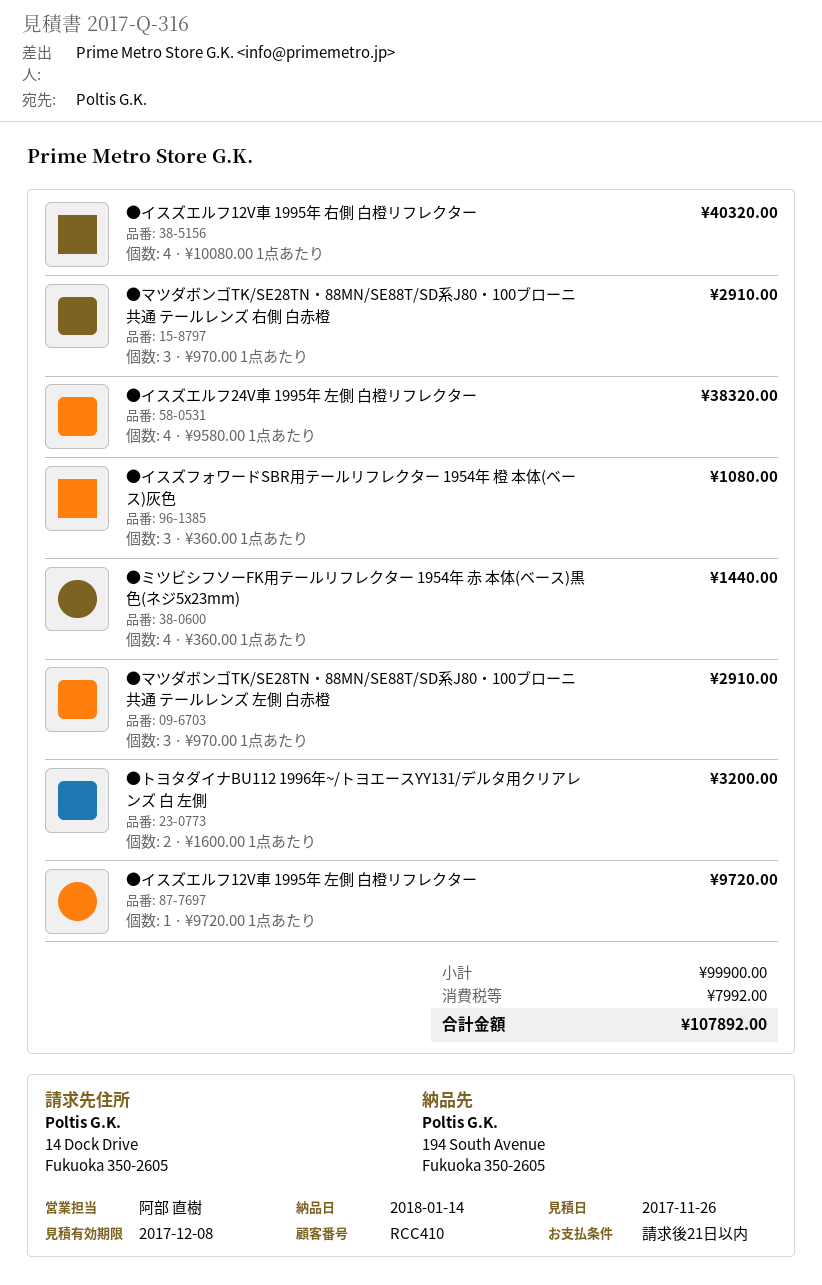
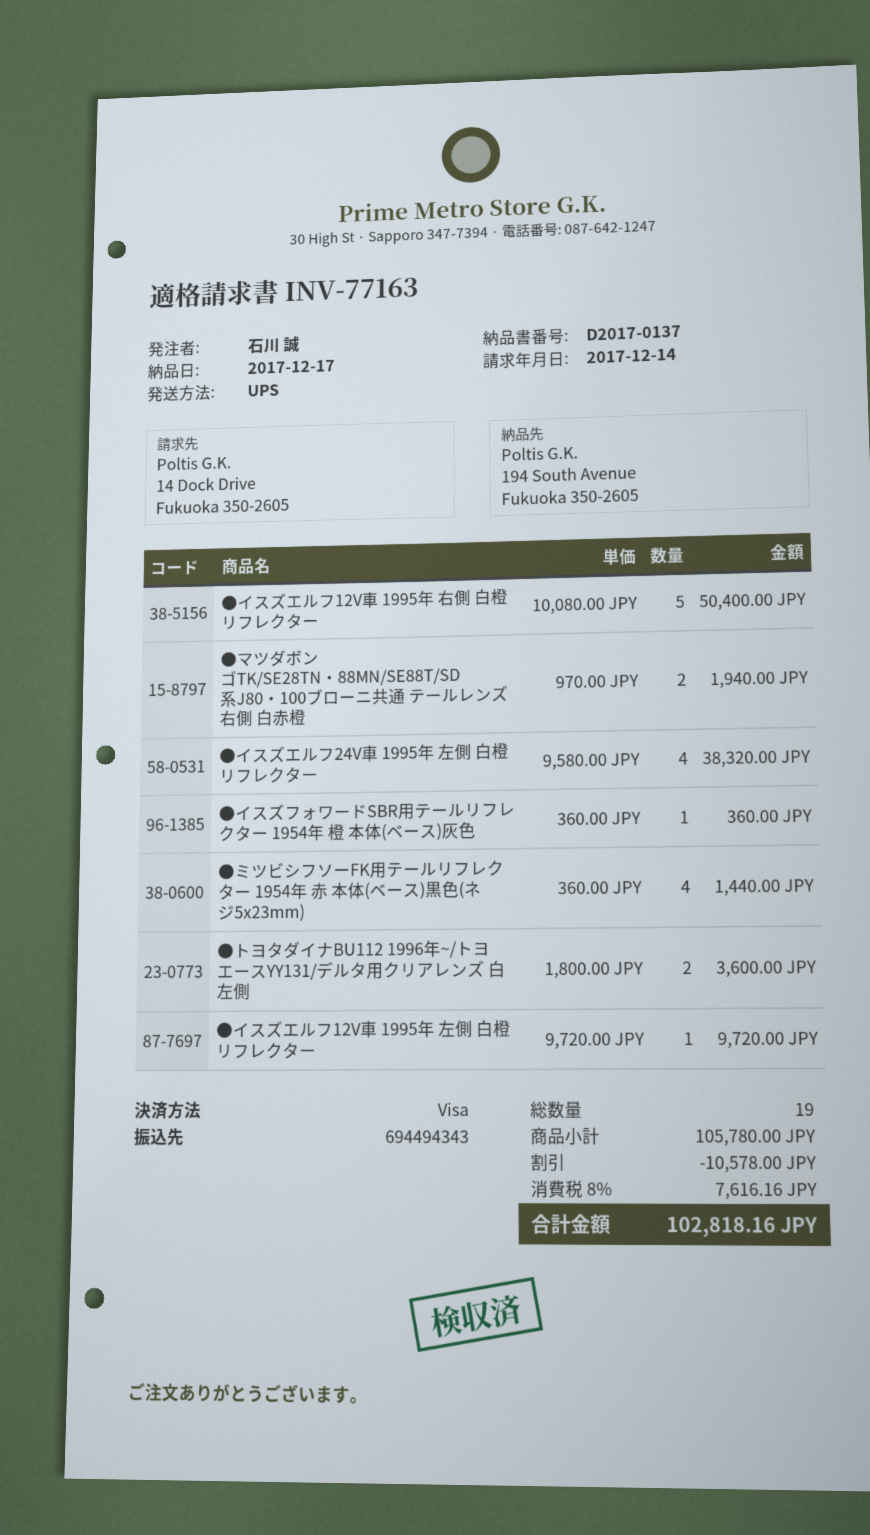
delivery date: 2018-01-14 -> 2017-12-17
●イスズエルフ12V車 1995年 右側 白橙リフレクター: 4 x 10080.00 = 40320.00 -> 5 x 10080.00 = 50400.00
●マツダボンゴTK/SE28TN・88MN/SE88T/SD系J80・100ブローニ共通 テールレンズ 右側 白赤橙: 3 x 970.00 = 2910.00 -> 2 x 970.00 = 1940.00
●イスズフォワードSBR用テールリフレクター 1954年 橙 本体(ベース)灰色: 3 x 360.00 = 1080.00 -> 1 x 360.00 = 360.00
●マツダボンゴTK/SE28TN・88MN/SE88T/SD系J80・100ブローニ共通 テールレンズ 左側 白赤橙: 3 x 970.00 = 2910.00 -> none
●トヨタダイナBU112 1996年~/トヨエースYY131/デルタ用クリアレンズ 白 左側: 2 x 1600.00 = 3200.00 -> 2 x 1800.00 = 3600.00
subtotal: 99900.00 -> 105780.00
discount: none -> 10578.00
tax: 7992.00 -> 7616.16
total: 107892.00 -> 102818.16

